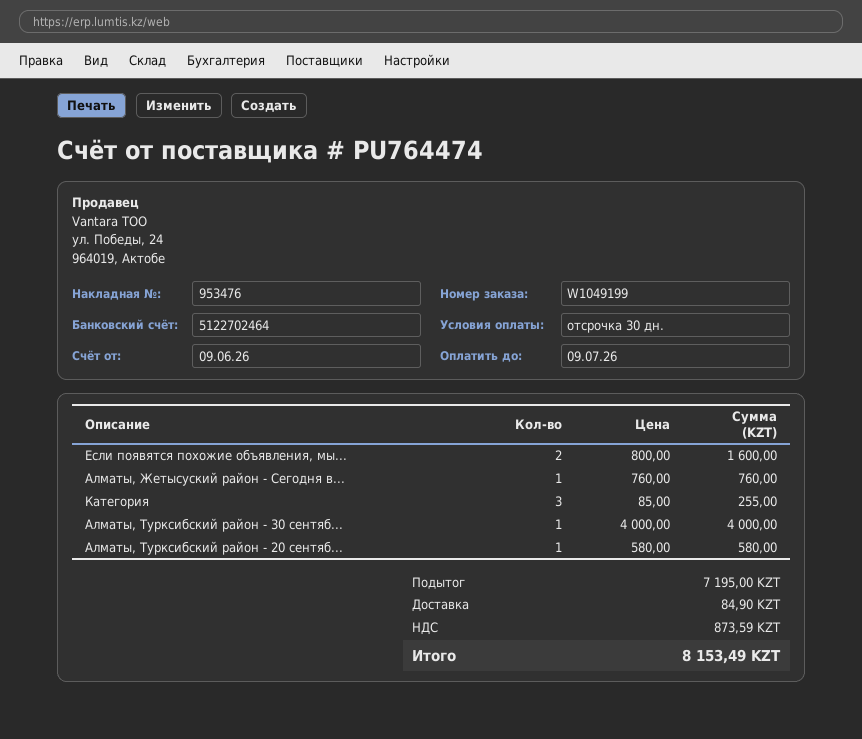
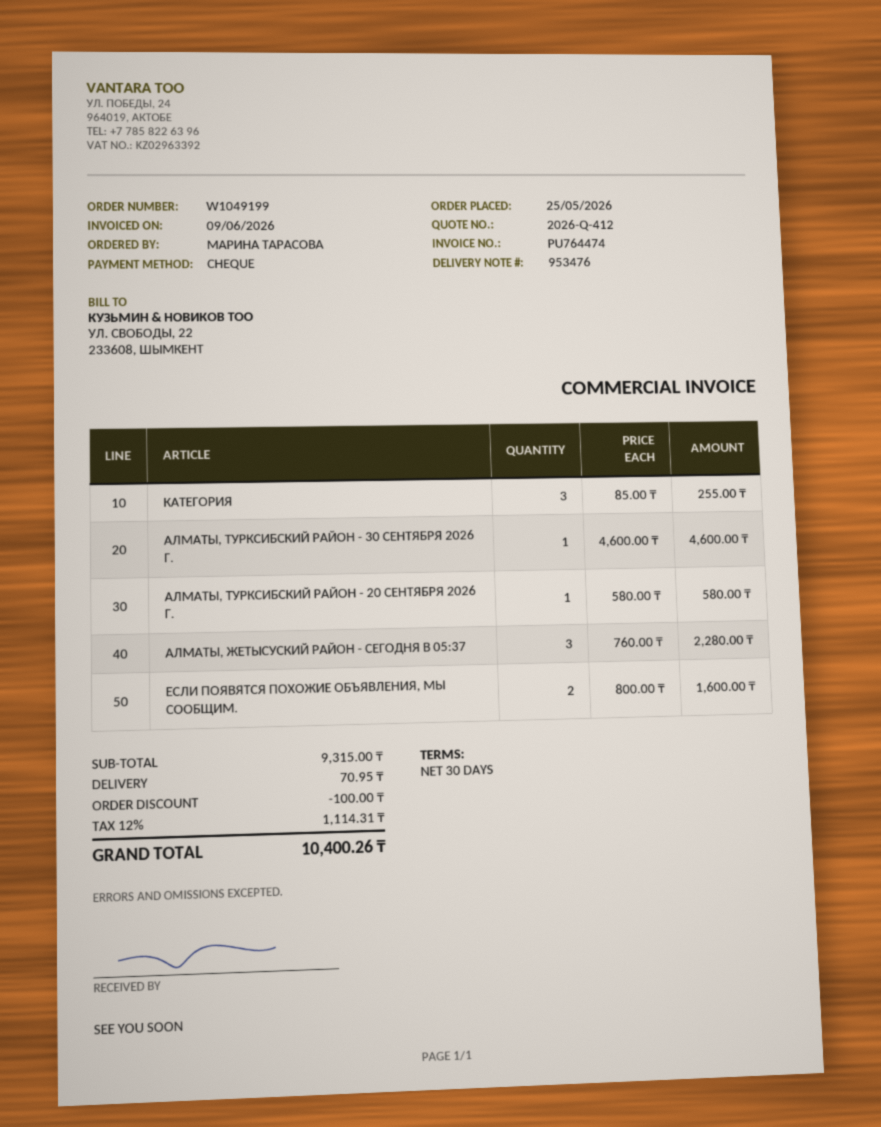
Алматы, Жетысуский район - Сегодня в...: 1 x 760.00 = 760.00 -> 3 x 760.00 = 2280.00
Алматы, Турксибский район - 30 сентяб...: 1 x 4000.00 = 4000.00 -> 1 x 4600.00 = 4600.00
subtotal: 7195.00 -> 9315.00
discount: none -> 100.00
shipping: 84.90 -> 70.95
tax: 873.59 -> 1114.31
total: 8153.49 -> 10400.26

